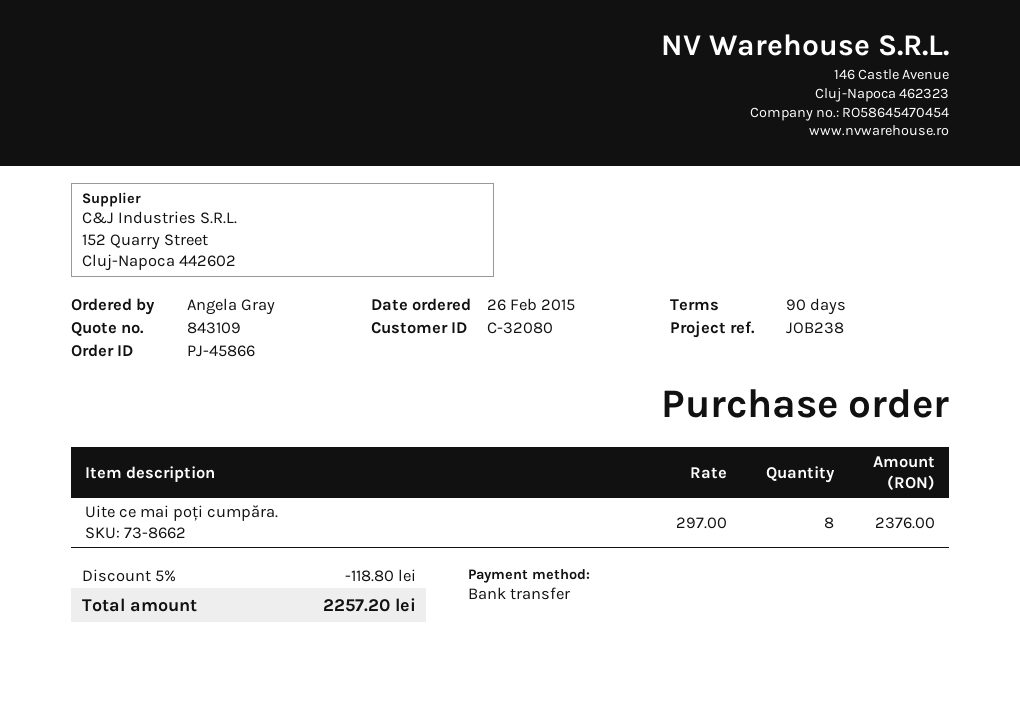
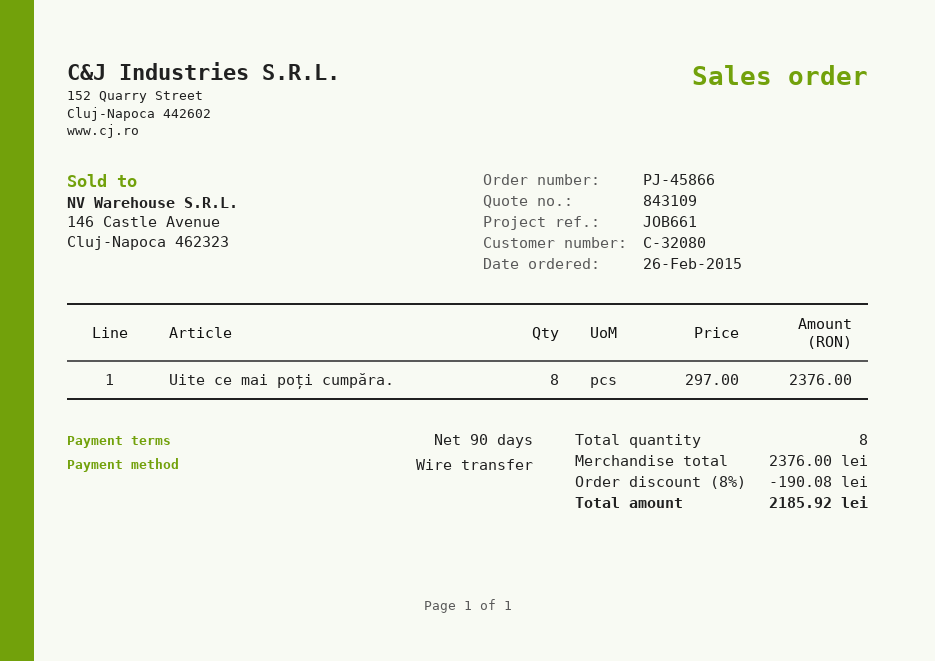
reference: JOB238 -> JOB661
discount: 5% = 118.80 -> 8% = 190.08
total: 2257.20 -> 2185.92

